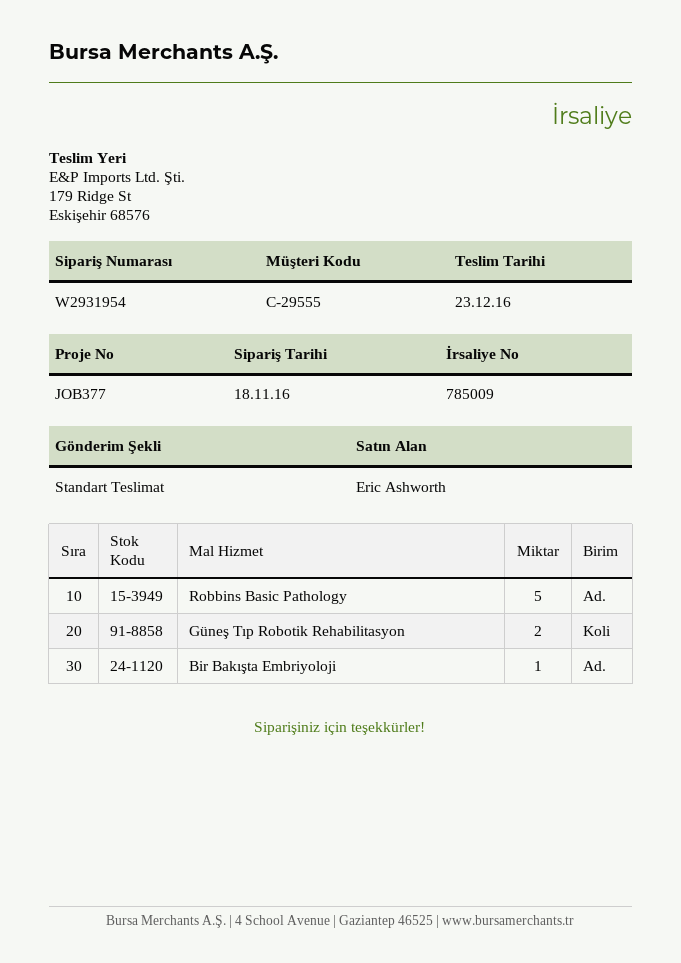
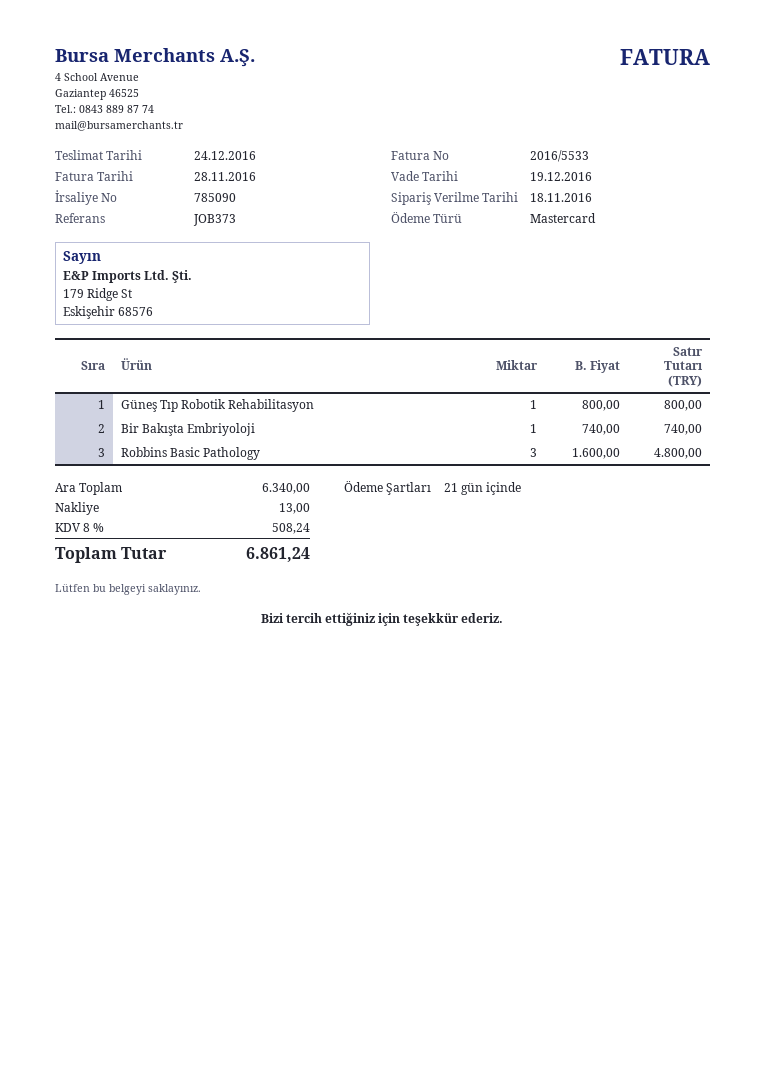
delivery note number: 785009 -> 785090
delivery date: 2016-12-23 -> 2016-12-24
reference: JOB377 -> JOB373
Robbins Basic Pathology: 5 -> 3
Güneş Tıp Robotik Rehabilitasyon: 2 -> 1

